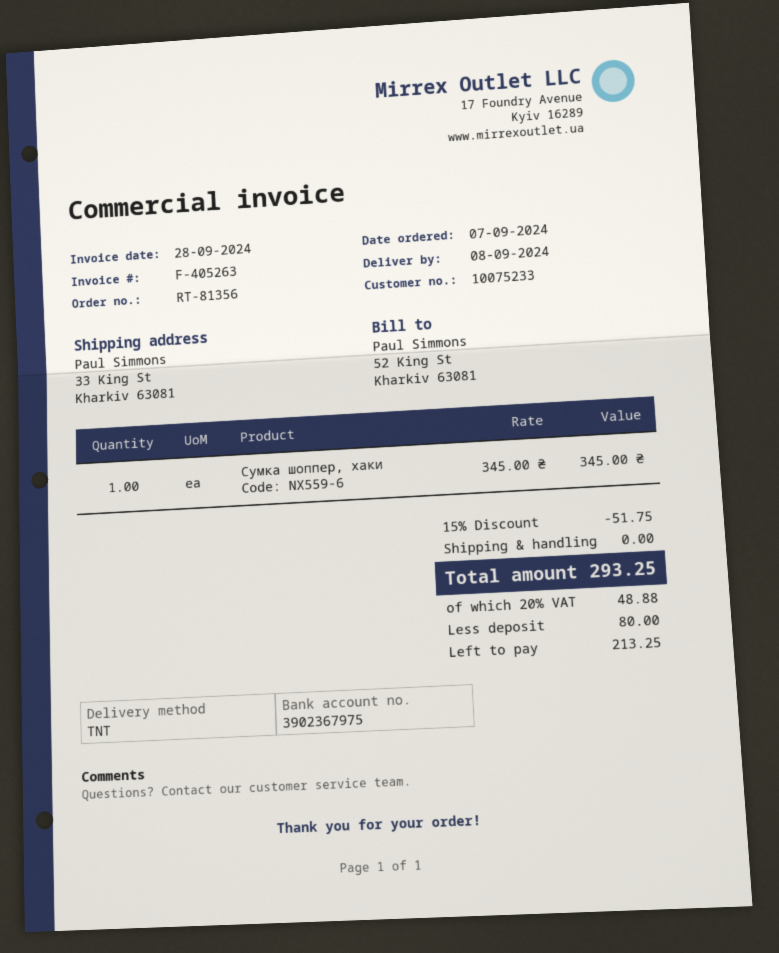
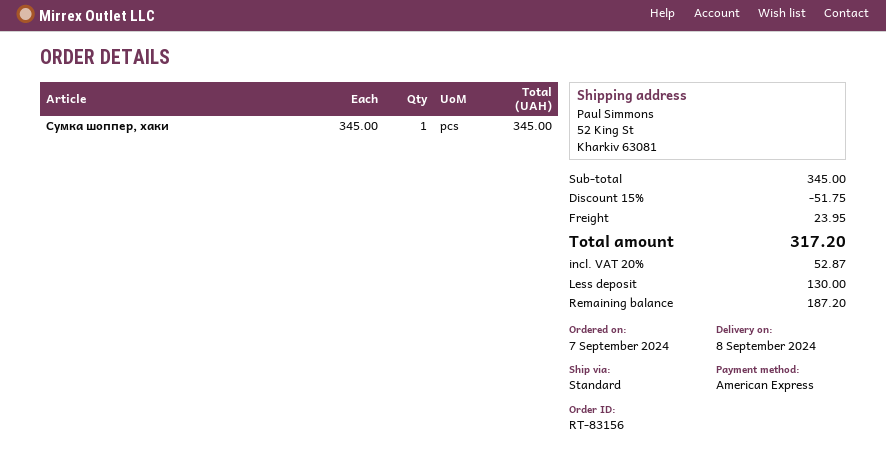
order number: RT-81356 -> RT-83156
shipping method: TNT -> standard
ship to: 33 King St, Kharkiv 63081 -> 52 King St, Kharkiv 63081
shipping: 0.00 -> 23.95
tax: 20% = 48.88 -> 20% = 52.87
total: 293.25 -> 317.20
deposit: 80.00 -> 130.00
balance: 213.25 -> 187.20

